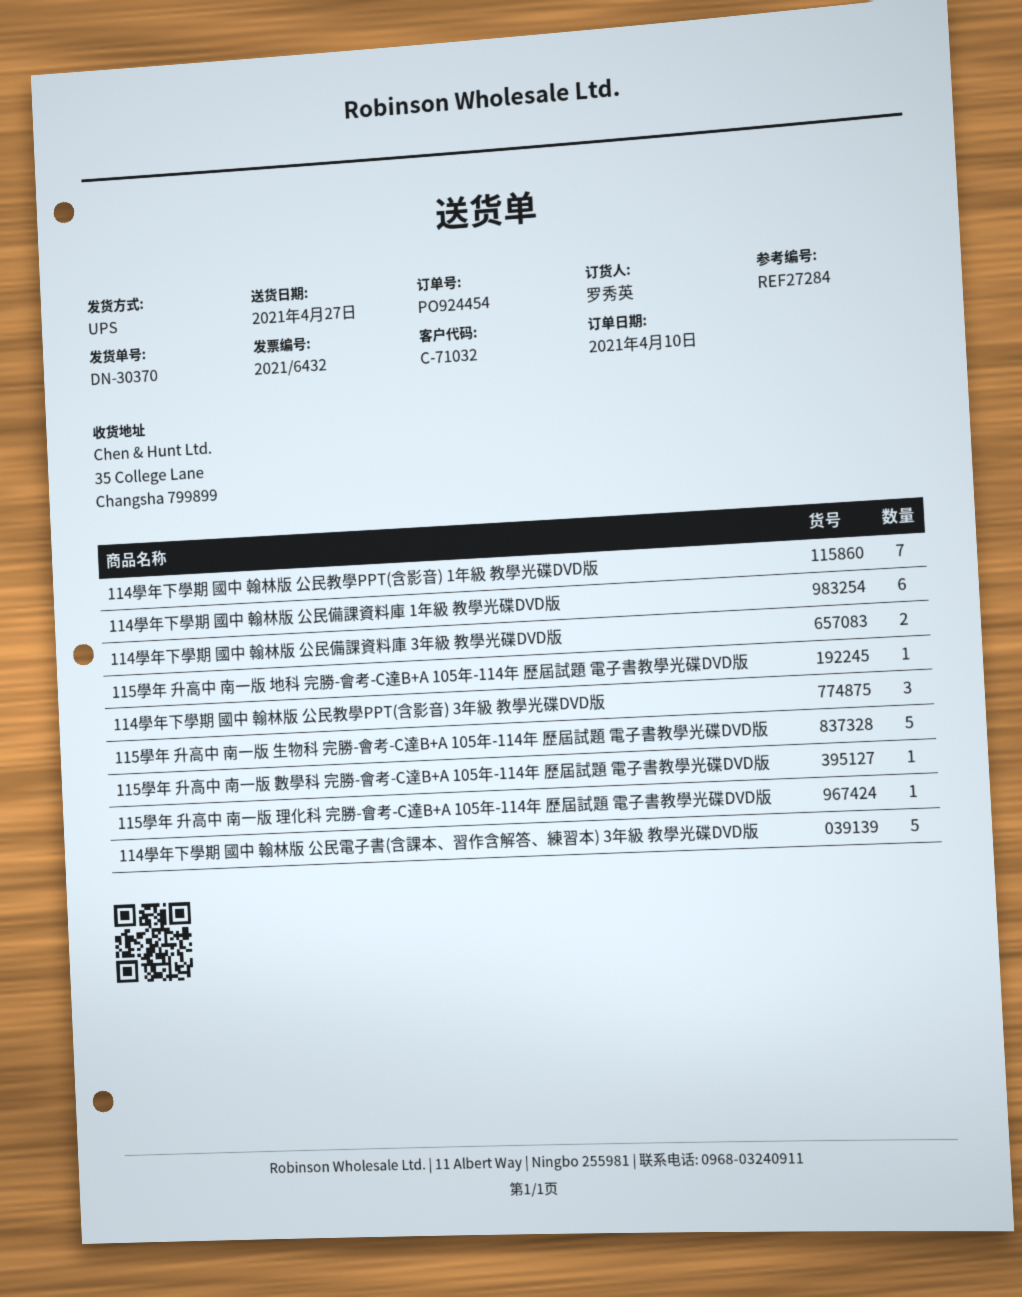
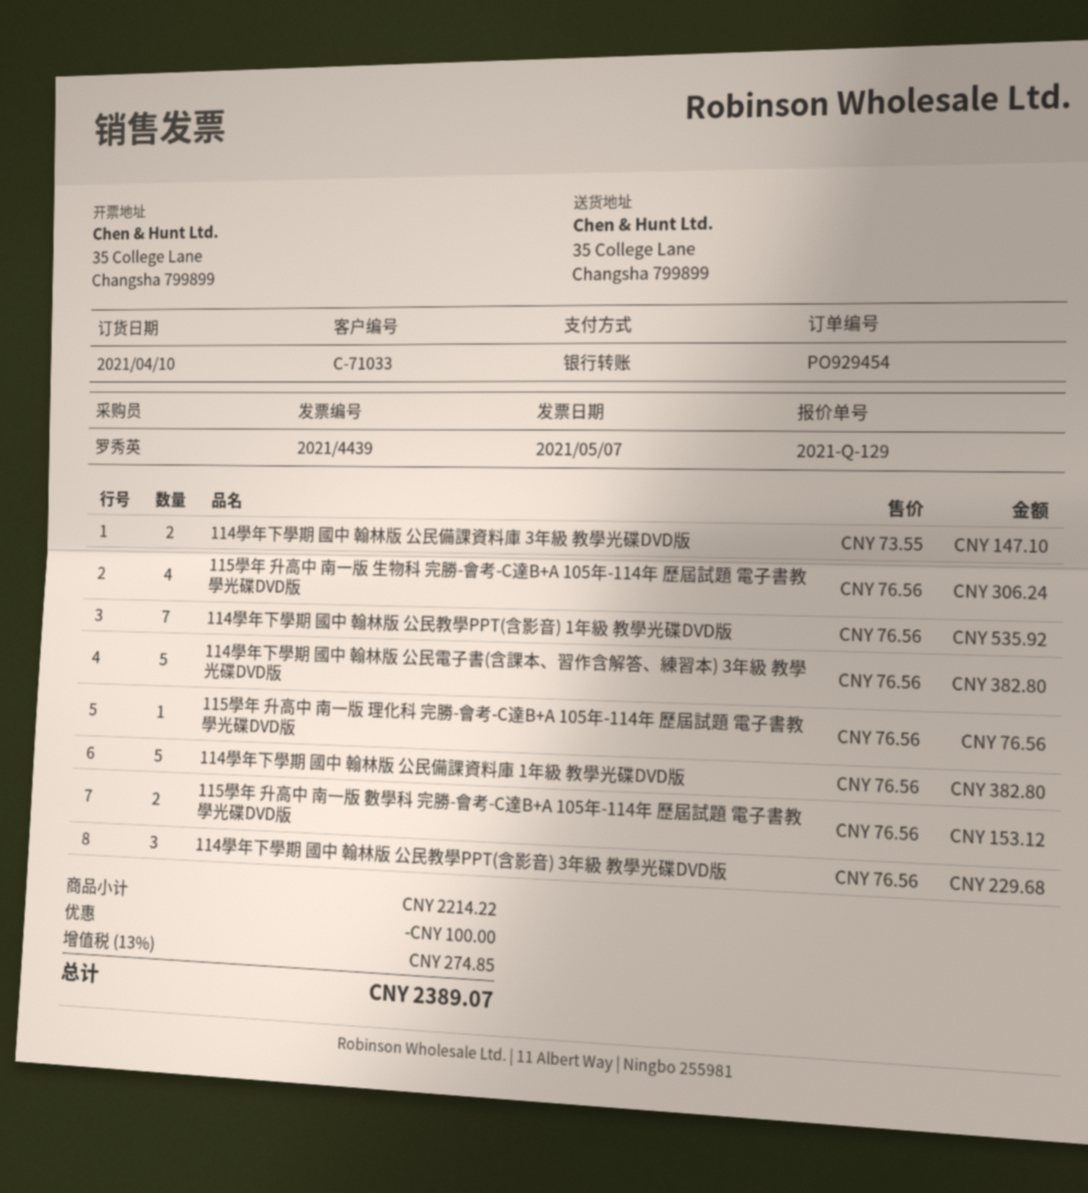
order number: PO924454 -> PO929454
invoice number: 2021/6432 -> 2021/4439
customer number: C-71032 -> C-71033
114學年下學期 國中 翰林版 公民備課資料庫 1年級 教學光碟DVD版: 6 -> 5
115學年 升高中 南一版 地科 完勝-會考-C達B+A 105年-114年 歷屆試題 電子書教學光碟DVD版: 1 -> none
115學年 升高中 南一版 生物科 完勝-會考-C達B+A 105年-114年 歷屆試題 電子書教學光碟DVD版: 5 -> 4
115學年 升高中 南一版 數學科 完勝-會考-C達B+A 105年-114年 歷屆試題 電子書教學光碟DVD版: 1 -> 2

